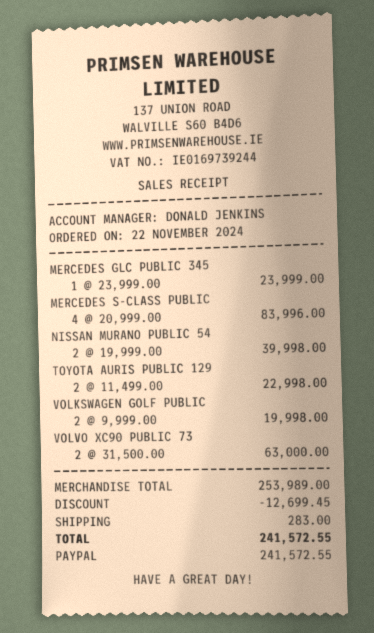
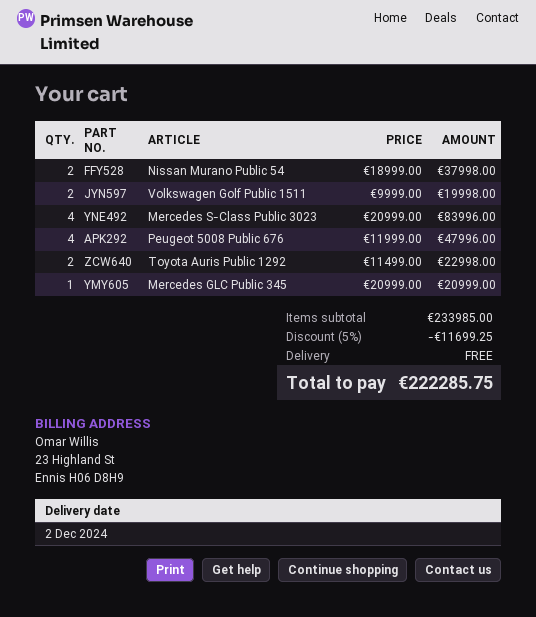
MERCEDES GLC PUBLIC 345: 1 x 23999.00 = 23999.00 -> 1 x 20999.00 = 20999.00
NISSAN MURANO PUBLIC 54: 2 x 19999.00 = 39998.00 -> 2 x 18999.00 = 37998.00
VOLVO XC90 PUBLIC 73: 2 x 31500.00 = 63000.00 -> none
Peugeot 5008 Public 676: none -> 4 x 11999.00 = 47996.00
subtotal: 253989.00 -> 233985.00
discount: 12699.45 -> 11699.25
shipping: 283.00 -> 0.00
total: 241572.55 -> 222285.75

